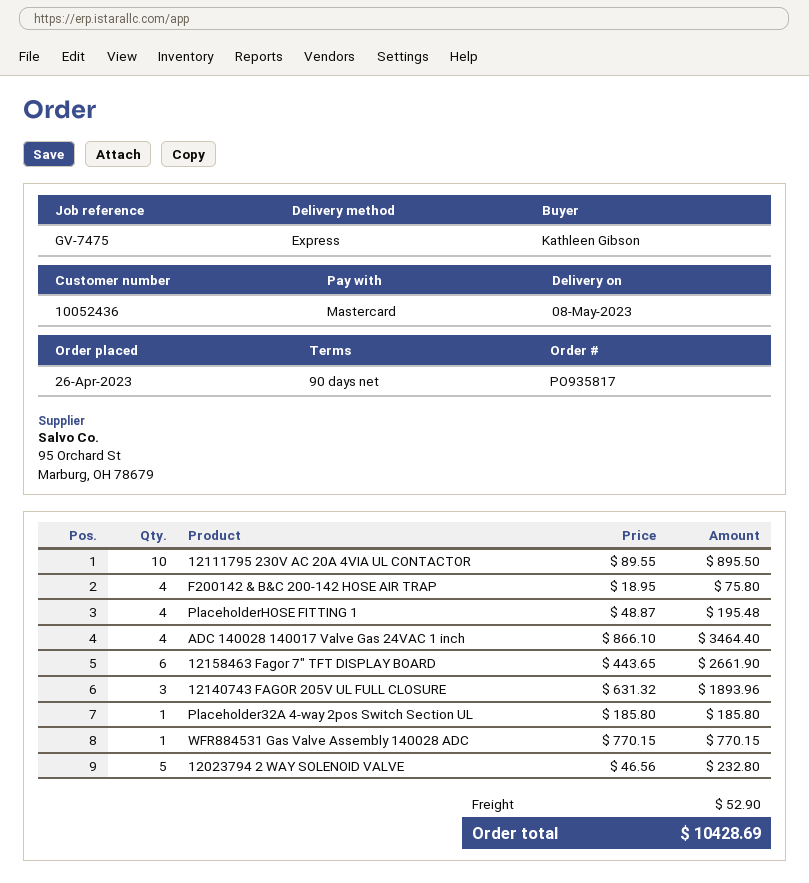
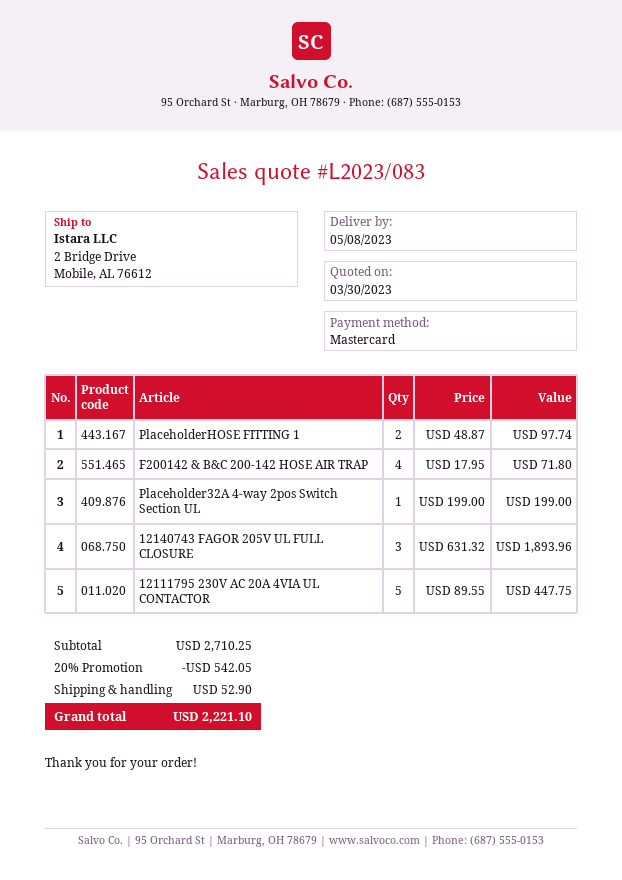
12111795 230V AC 20A 4VIA UL CONTACTOR: 10 x 89.55 = 895.50 -> 5 x 89.55 = 447.75
F200142 & B&C 200-142 HOSE AIR TRAP: 4 x 18.95 = 75.80 -> 4 x 17.95 = 71.80
PlaceholderHOSE FITTING 1: 4 x 48.87 = 195.48 -> 2 x 48.87 = 97.74
ADC 140028 140017 Valve Gas 24VAC 1 inch: 4 x 866.10 = 3464.40 -> none
12158463 Fagor 7" TFT DISPLAY BOARD: 6 x 443.65 = 2661.90 -> none
Placeholder32A 4-way 2pos Switch Section UL: 1 x 185.80 = 185.80 -> 1 x 199.00 = 199.00
WFR884531 Gas Valve Assembly 140028 ADC: 1 x 770.15 = 770.15 -> none
12023794 2 WAY SOLENOID VALVE: 5 x 46.56 = 232.80 -> none
discount: none -> 20% = 542.05
total: 10428.69 -> 2221.10

